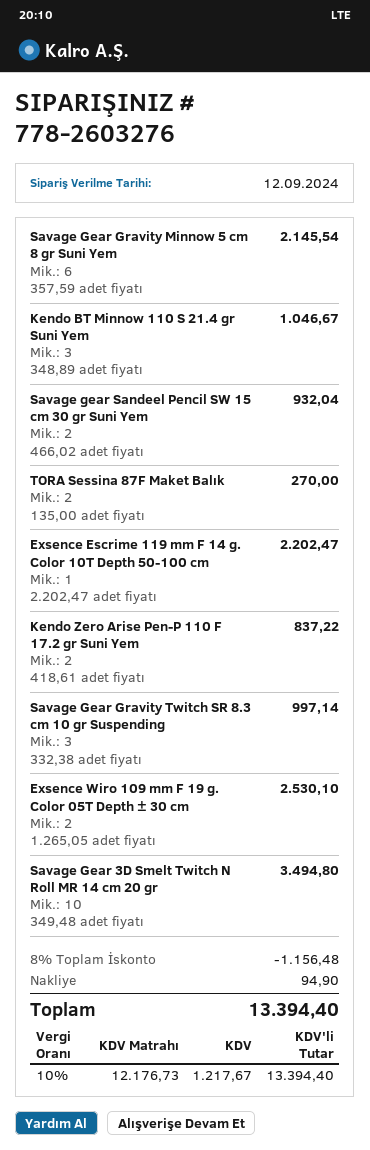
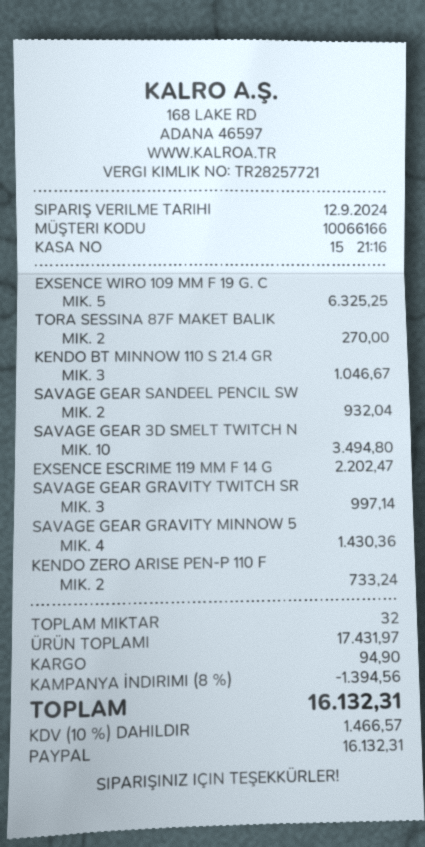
Savage Gear Gravity Minnow 5 cm 8 gr Suni Yem: 6 for 2145.54 -> 4 for 1430.36
Kendo Zero Arise Pen-P 110 F 17.2 gr Suni Yem: 2 for 837.22 -> 2 for 733.24
Exsence Wiro 109 mm F 19 g. Color 05T Depth ± 30 cm: 2 for 2530.10 -> 5 for 6325.25
discount: 8% = 1156.48 -> 8% = 1394.56
tax: 10% = 1217.67 -> 10% = 1466.57
total: 13394.40 -> 16132.31

